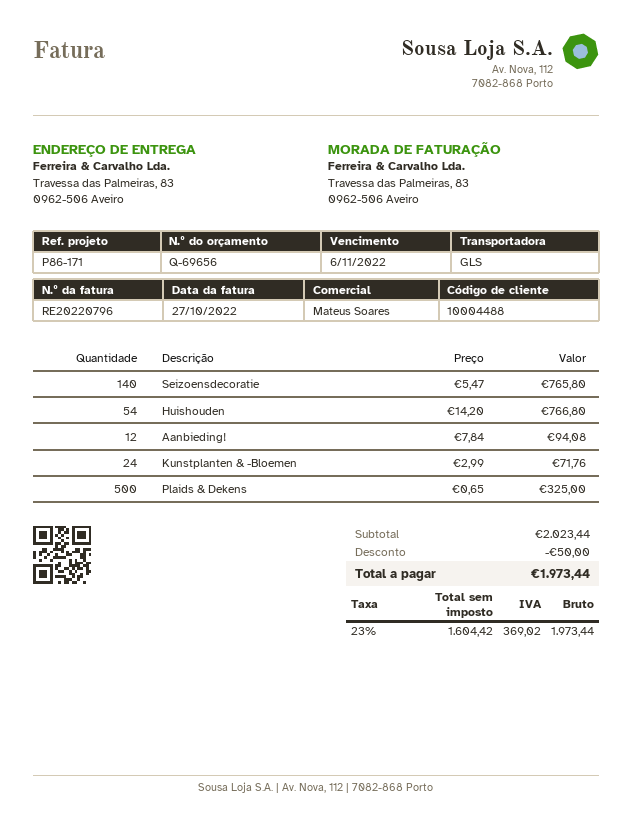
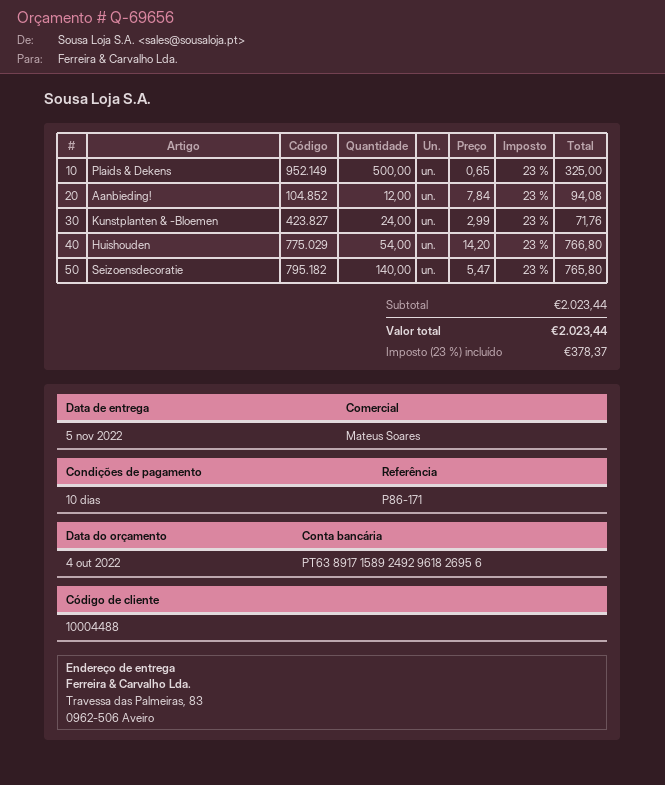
discount: 50.00 -> none
tax: 23% = 369.02 -> 23% = 378.37
total: 1973.44 -> 2023.44

